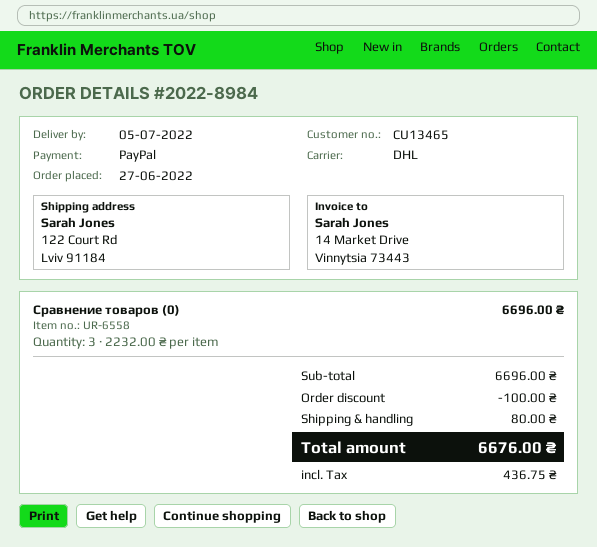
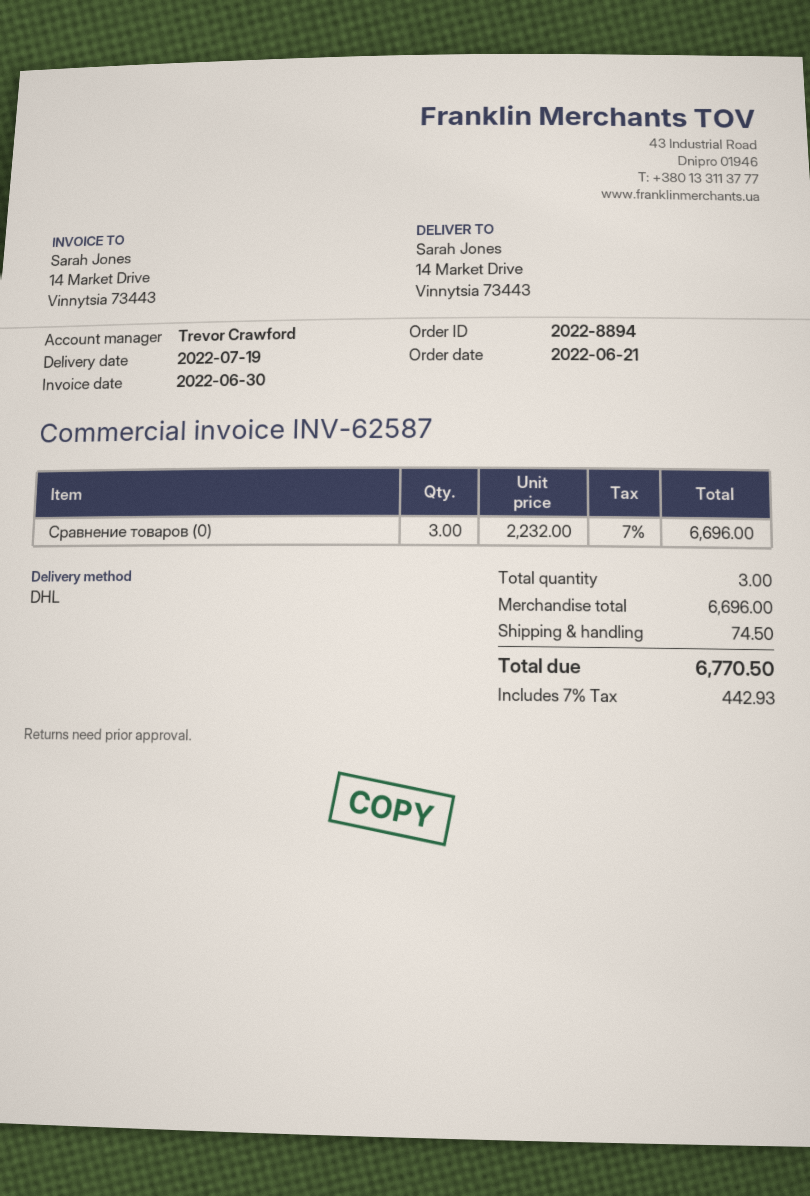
order number: 2022-8984 -> 2022-8894
order date: 2022-06-27 -> 2022-06-21
delivery date: 2022-07-05 -> 2022-07-19
ship to: 122 Court Rd, Lviv 91184 -> 14 Market Drive, Vinnytsia 73443
discount: 100.00 -> none
shipping: 80.00 -> 74.50
tax: 436.75 -> 442.93
total: 6676.00 -> 6770.50

